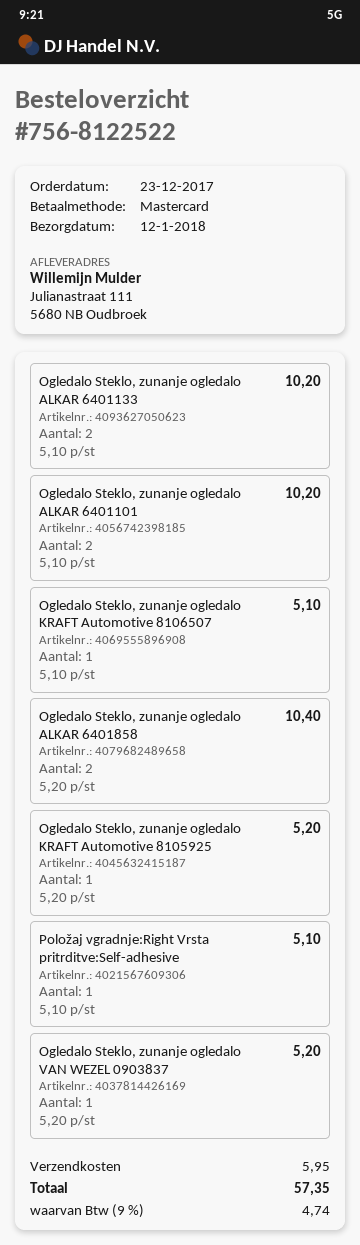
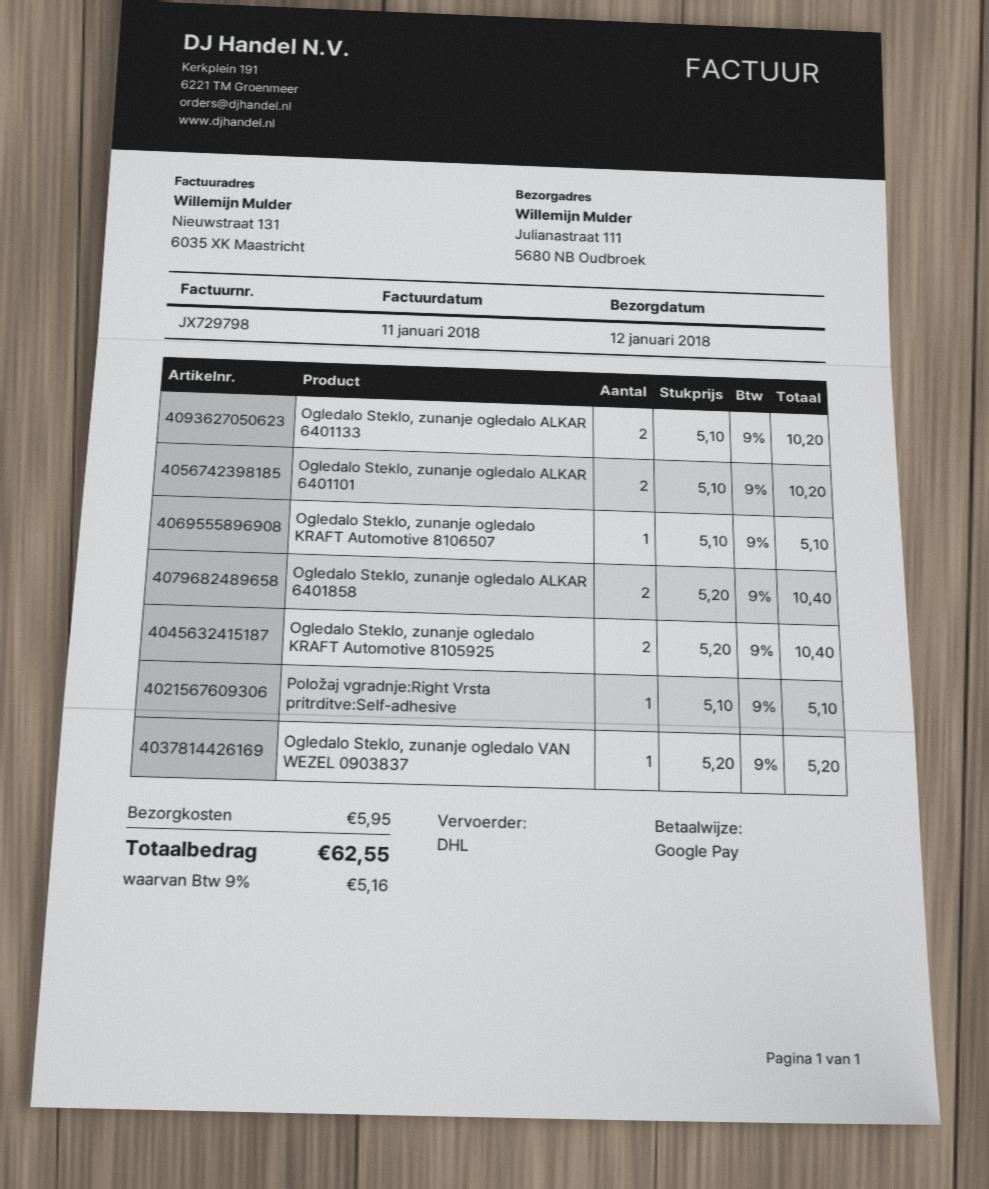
payment method: Mastercard -> Google Pay
Ogledalo Steklo, zunanje ogledalo KRAFT Automotive 8105925: 1 x 5.20 = 5.20 -> 2 x 5.20 = 10.40
tax: 9% = 4.74 -> 9% = 5.16
total: 57.35 -> 62.55

